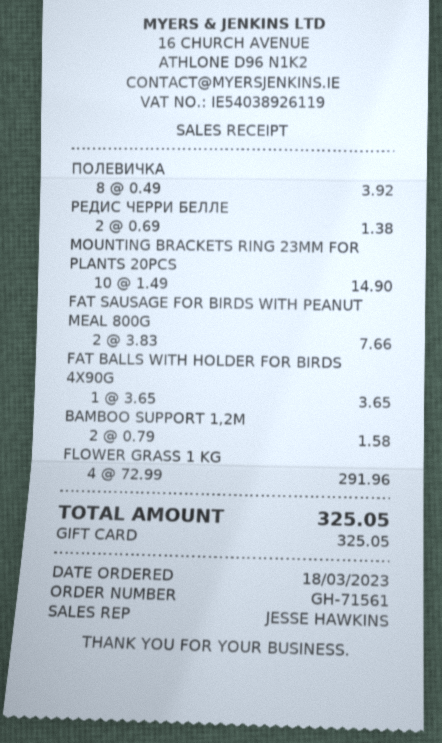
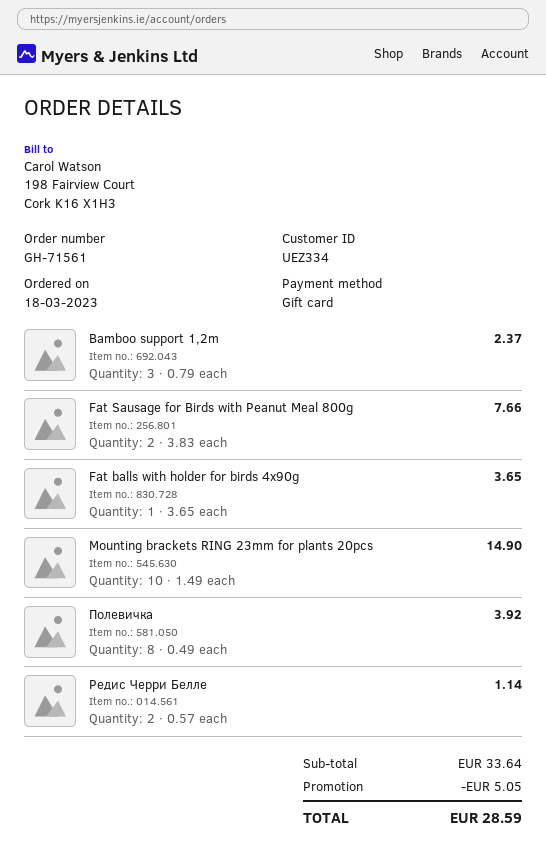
РЕДИС ЧЕРРИ БЕЛЛЕ: 2 x 0.69 = 1.38 -> 2 x 0.57 = 1.14
BAMBOO SUPPORT 1,2M: 2 x 0.79 = 1.58 -> 3 x 0.79 = 2.37
FLOWER GRASS 1 KG: 4 x 72.99 = 291.96 -> none
discount: none -> 5.05
total: 325.05 -> 28.59

